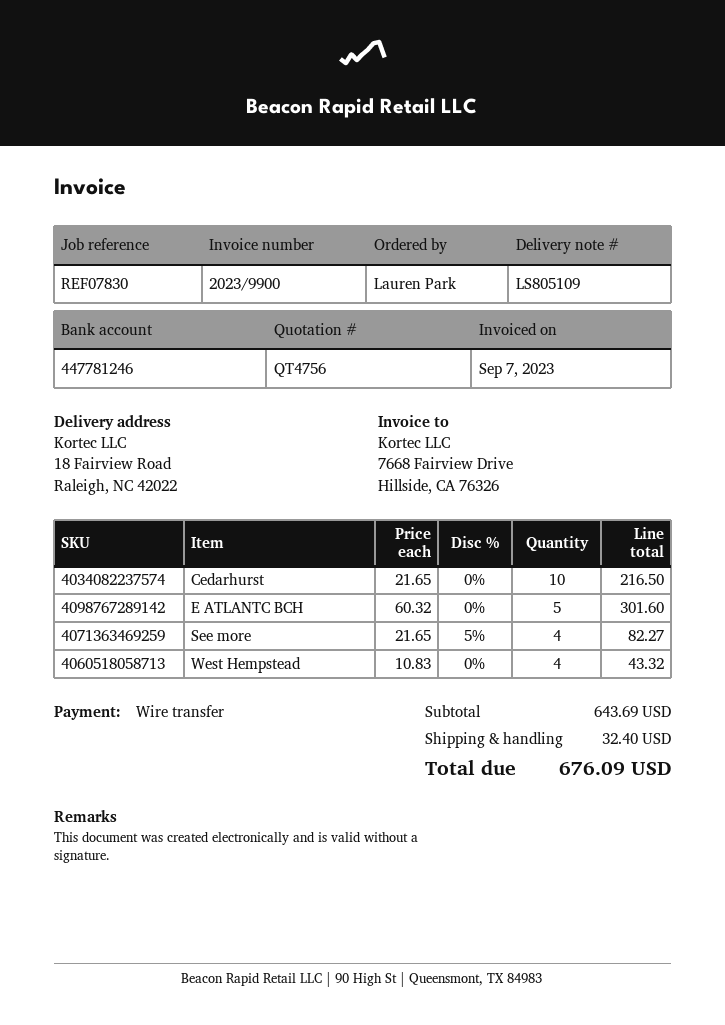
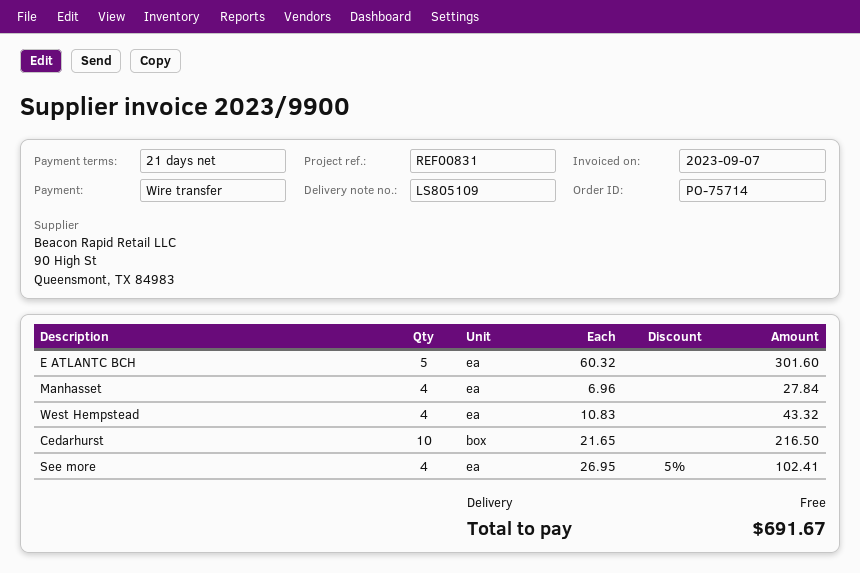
reference: REF07830 -> REF00831
See more: 4 x 21.65 - 5% = 82.27 -> 4 x 26.95 - 5% = 102.41
Manhasset: none -> 4 x 6.96 = 27.84
shipping: 32.40 -> 0.00
total: 676.09 -> 691.67

